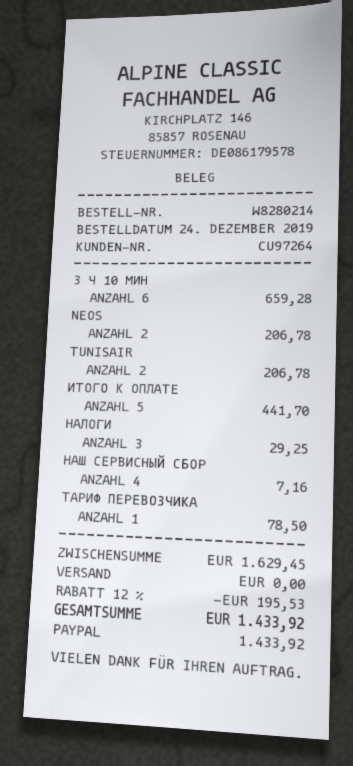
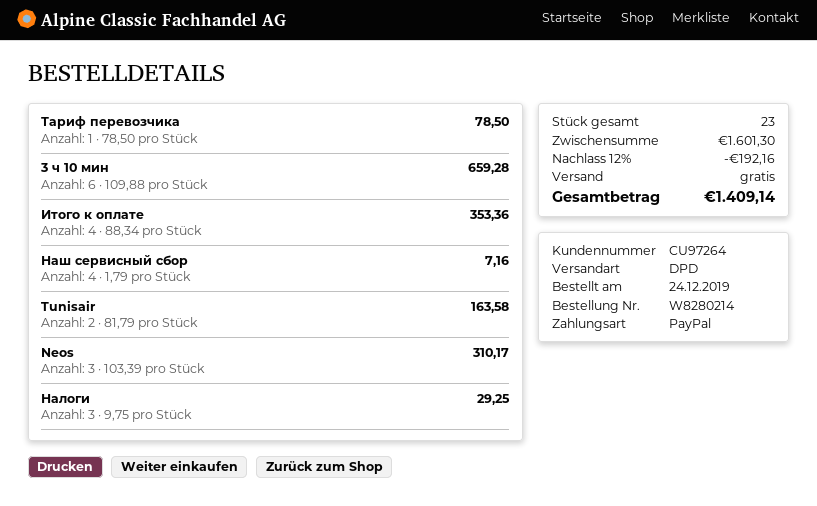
NEOS: 2 for 206.78 -> 3 for 310.17
TUNISAIR: 2 for 206.78 -> 2 for 163.58
ИТОГО К ОПЛАТЕ: 5 for 441.70 -> 4 for 353.36
subtotal: 1629.45 -> 1601.30
discount: 12% = 195.53 -> 12% = 192.16
total: 1433.92 -> 1409.14

